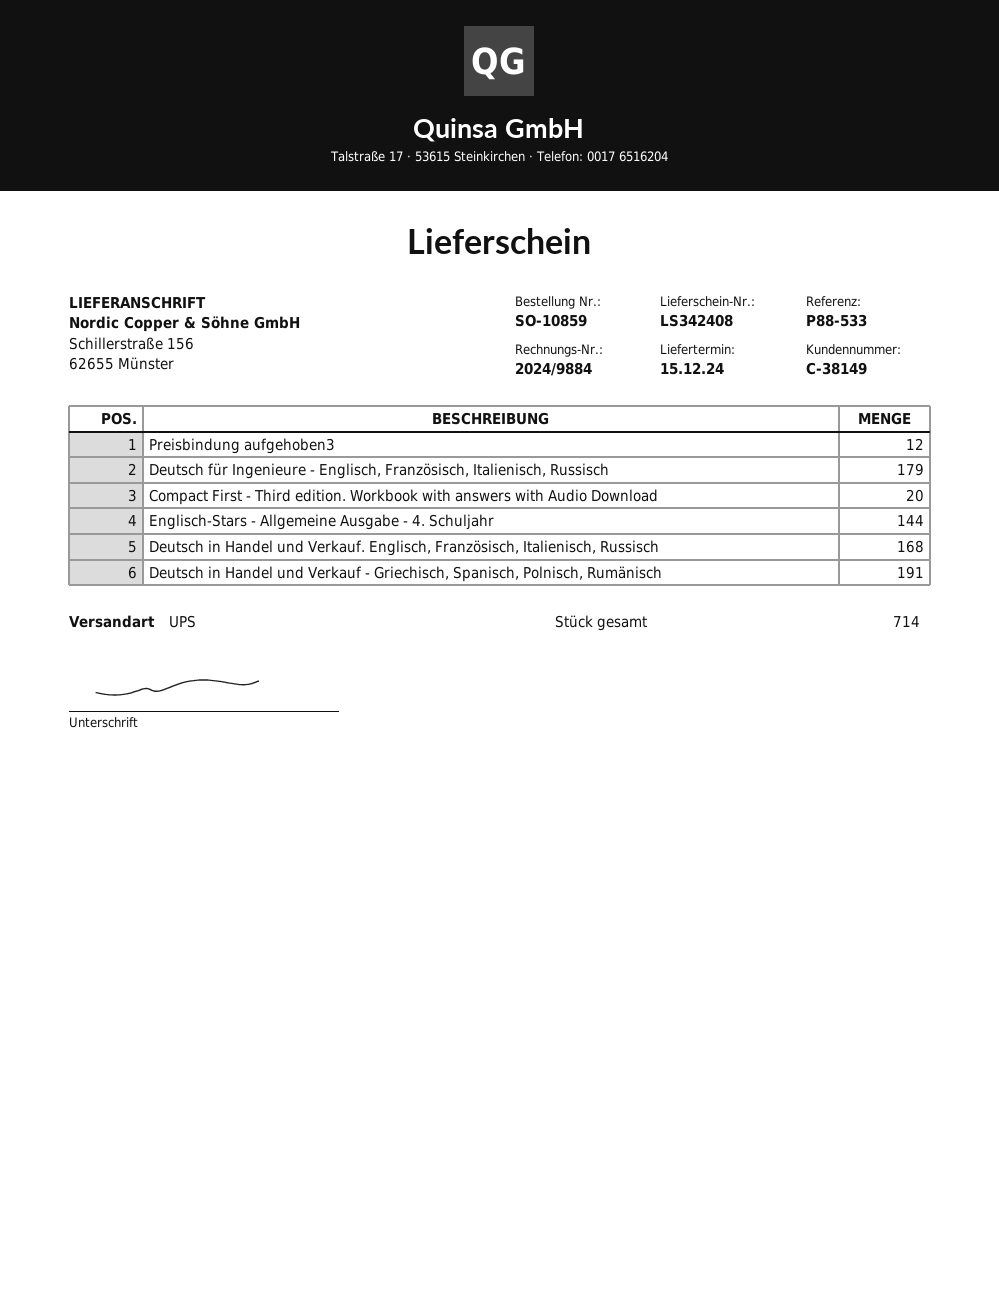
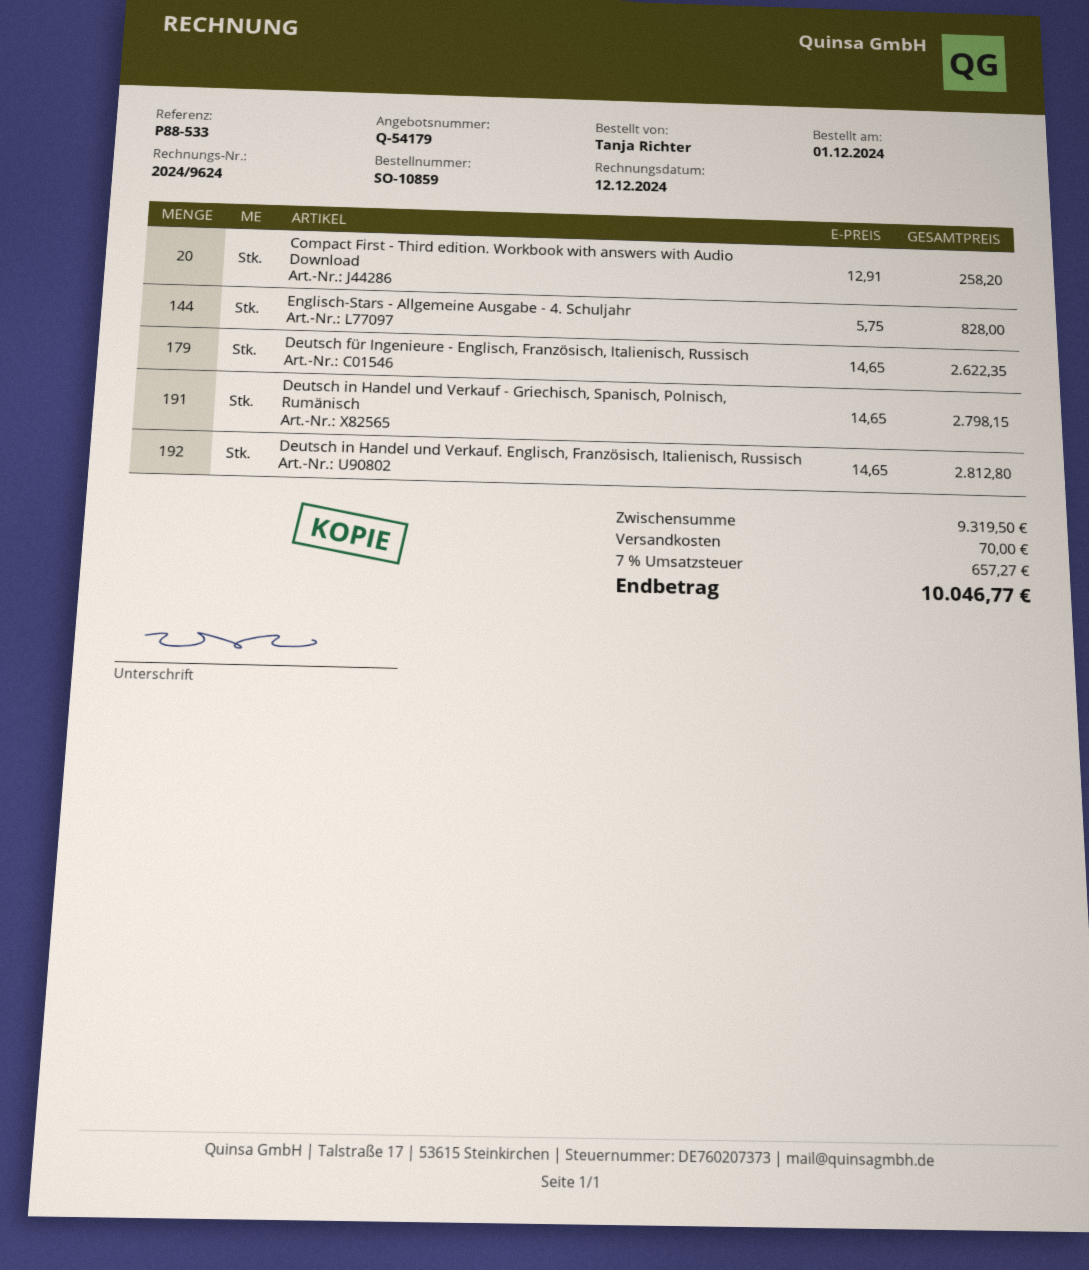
invoice number: 2024/9884 -> 2024/9624
Preisbindung aufgehoben3: 12 -> none
Deutsch in Handel und Verkauf. Englisch, Französisch, Italienisch, Russisch: 168 -> 192

